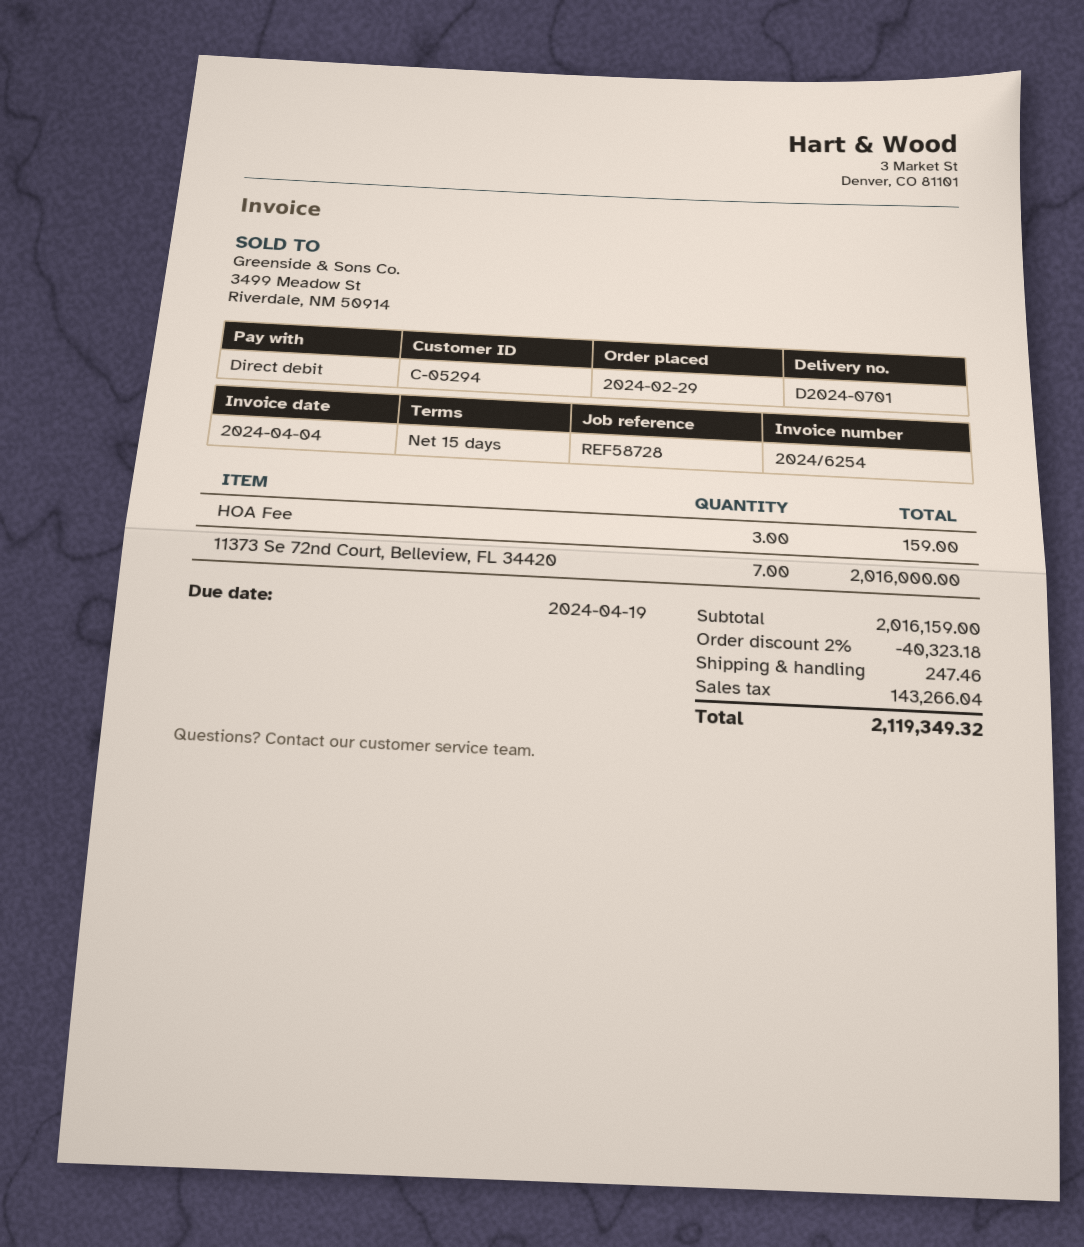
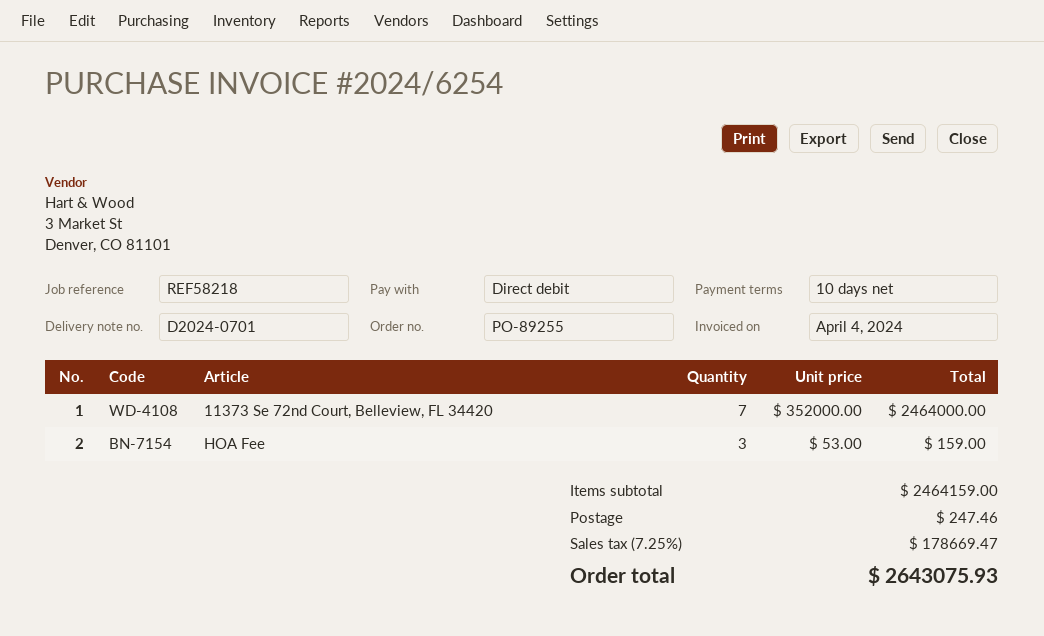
payment terms: 15 days -> 10 days
reference: REF58728 -> REF58218
11373 Se 72nd Court, Belleview, FL 34420: 7 for 2016000.00 -> 7 for 2464000.00
subtotal: 2016159.00 -> 2464159.00
discount: 2% = 40323.18 -> none
tax: 143266.04 -> 178669.47
total: 2119349.32 -> 2643075.93

